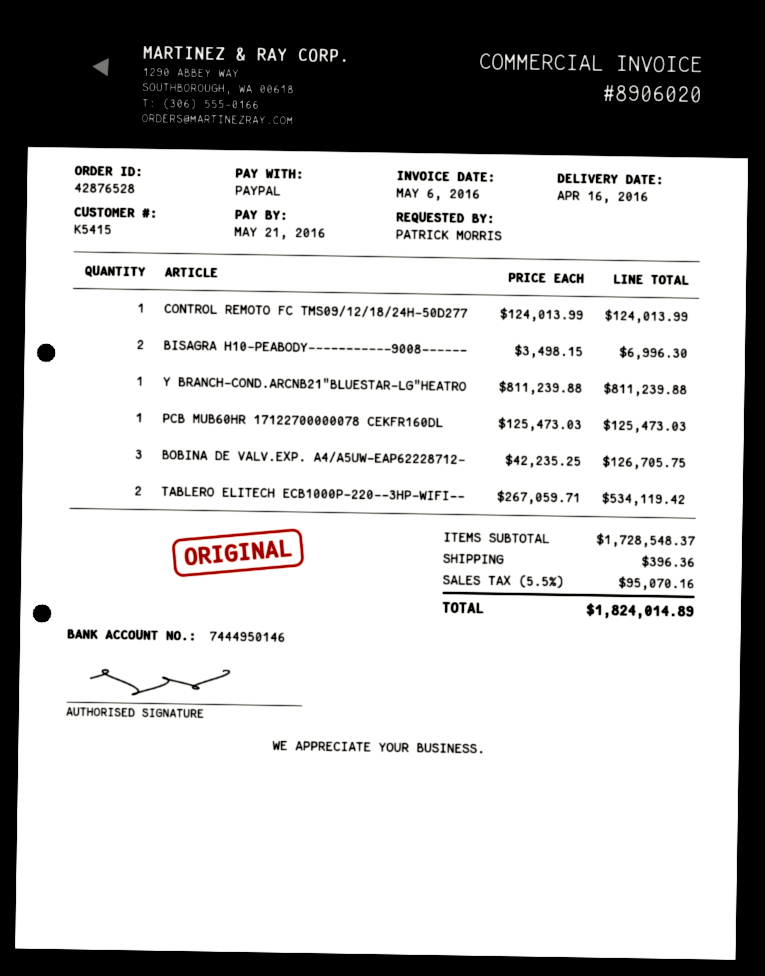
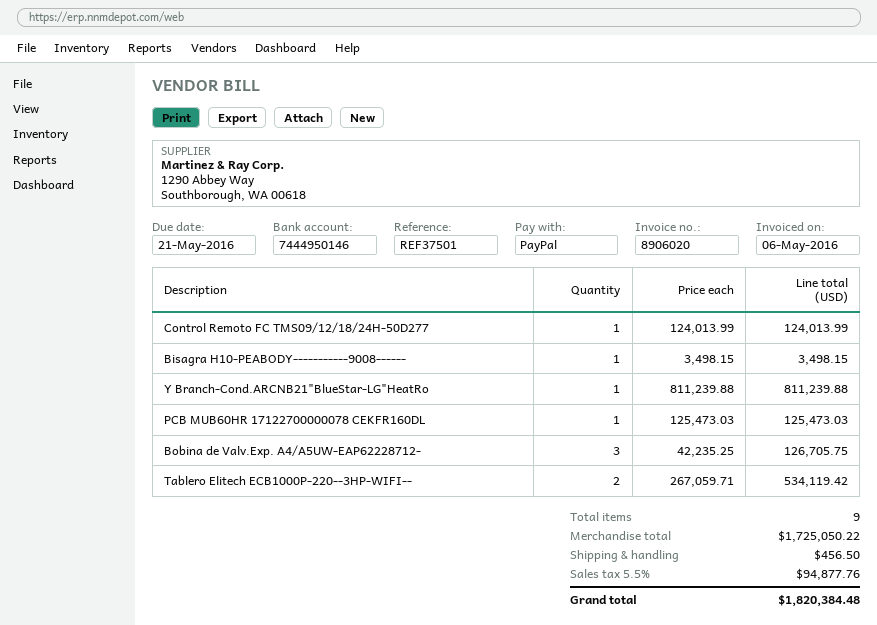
BISAGRA H10-PEABODY-----------9008------: 2 x 3498.15 = 6996.30 -> 1 x 3498.15 = 3498.15
subtotal: 1728548.37 -> 1725050.22
shipping: 396.36 -> 456.50
tax: 5.5% = 95070.16 -> 5.5% = 94877.76
total: 1824014.89 -> 1820384.48

